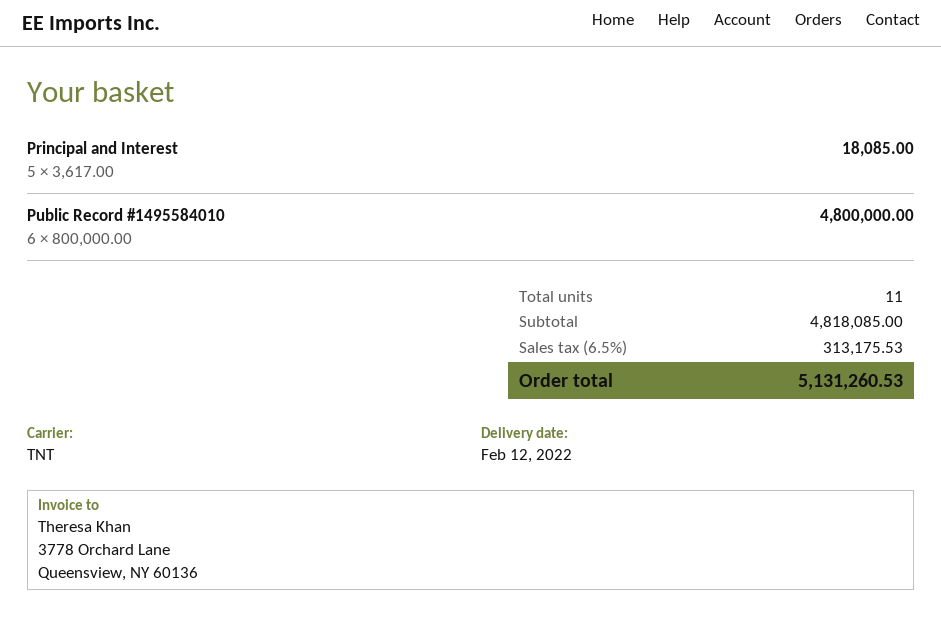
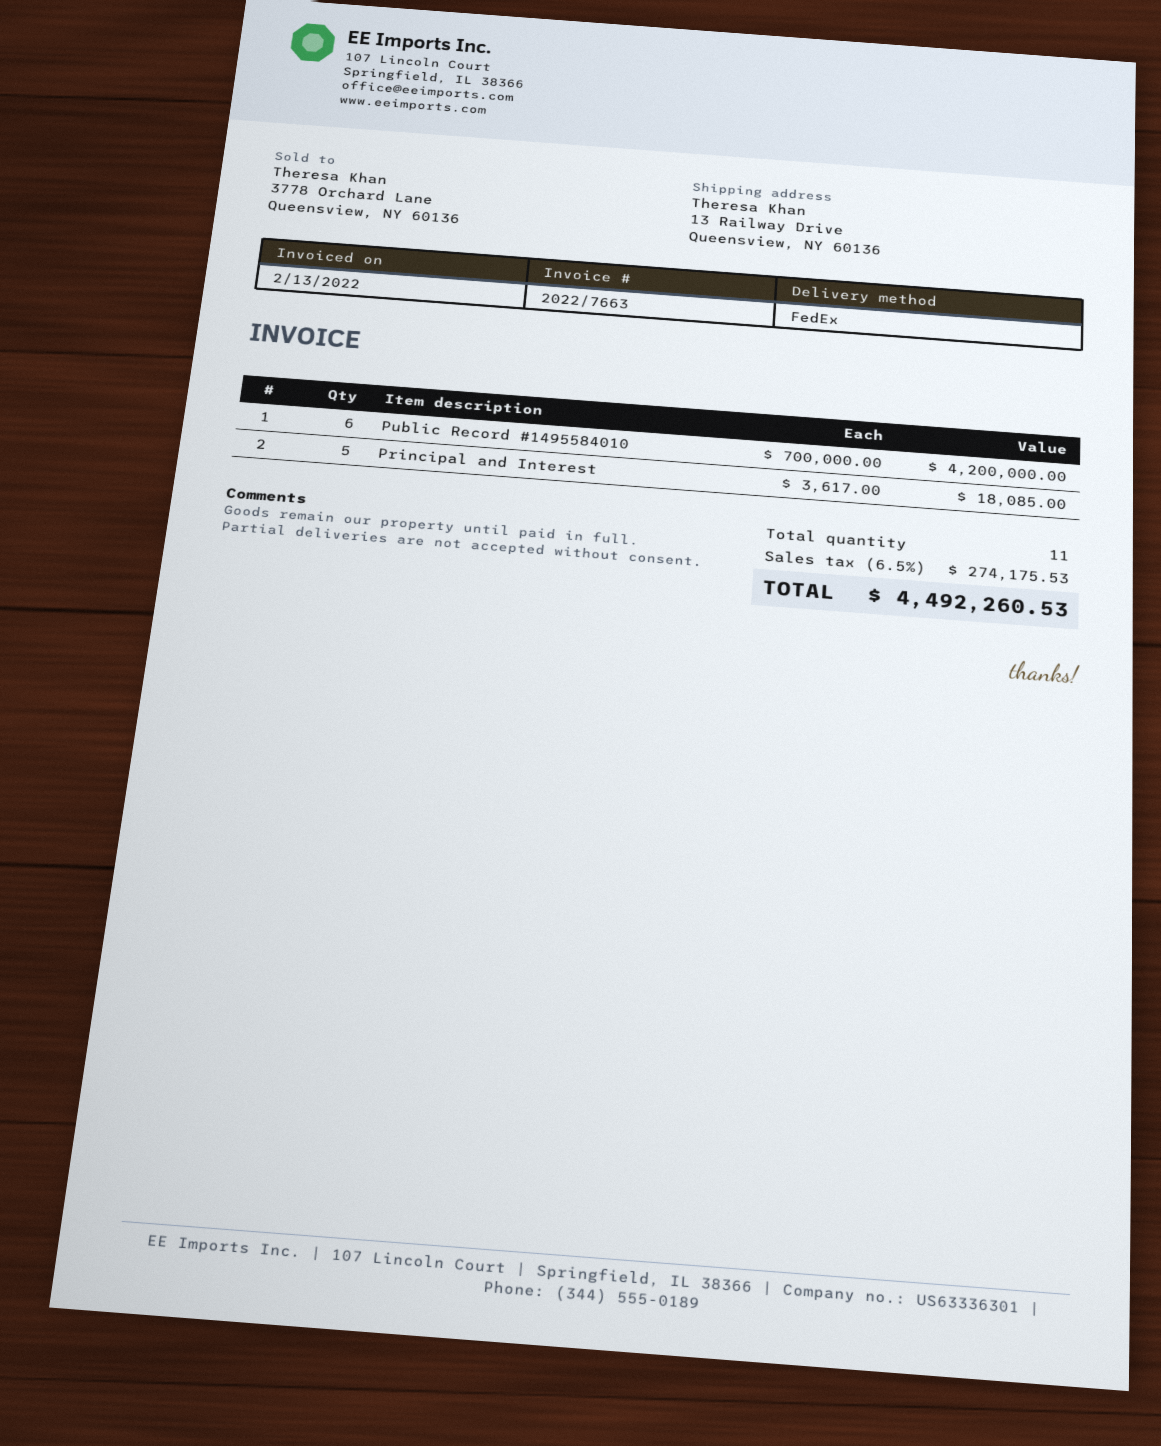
shipping method: TNT -> FedEx
Public Record #1495584010: 6 x 800000.00 = 4800000.00 -> 6 x 700000.00 = 4200000.00
tax: 6.5% = 313175.53 -> 6.5% = 274175.53
total: 5131260.53 -> 4492260.53

